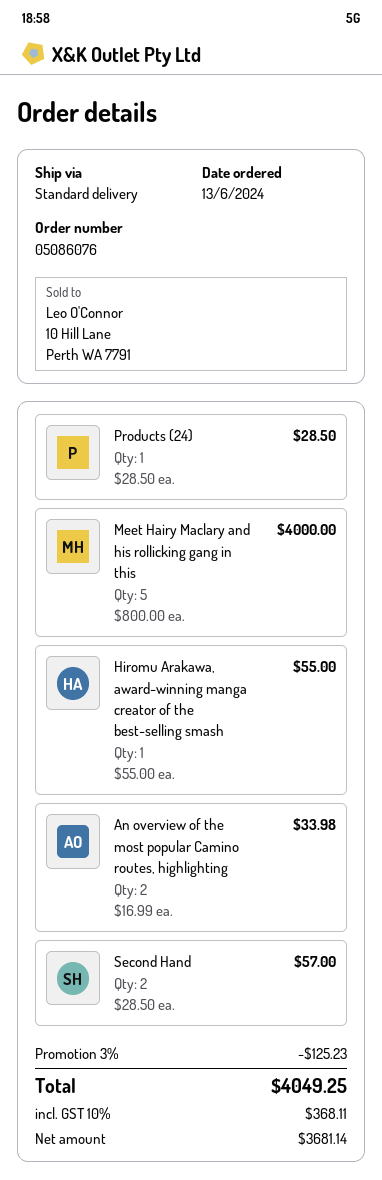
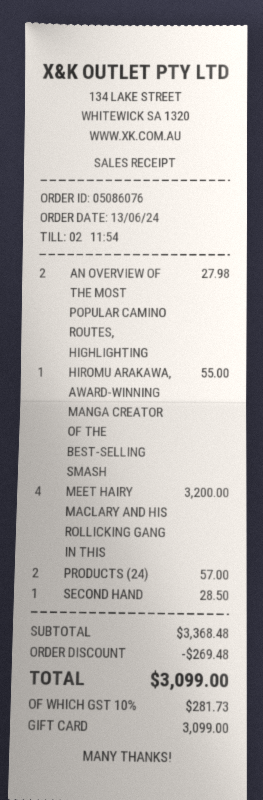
Products (24): 1 for 28.50 -> 2 for 57.00
Meet Hairy Maclary and his rollicking gang in this: 5 for 4000.00 -> 4 for 3200.00
An overview of the most popular Camino routes, highlighting: 2 for 33.98 -> 2 for 27.98
Second Hand: 2 for 57.00 -> 1 for 28.50
discount: 125.23 -> 269.48
tax: 10% = 368.11 -> 10% = 281.73
total: 4049.25 -> 3099.00

